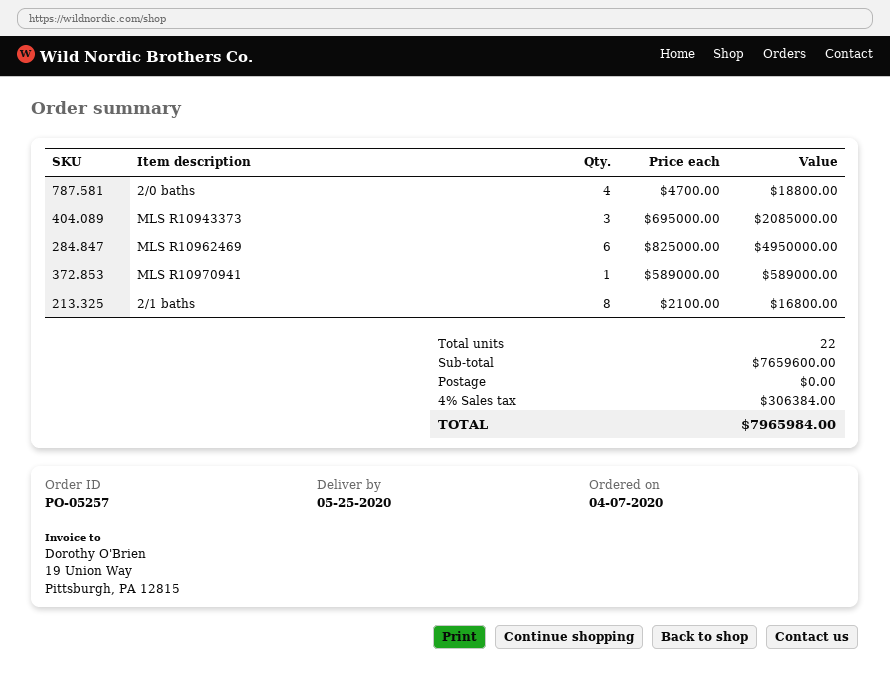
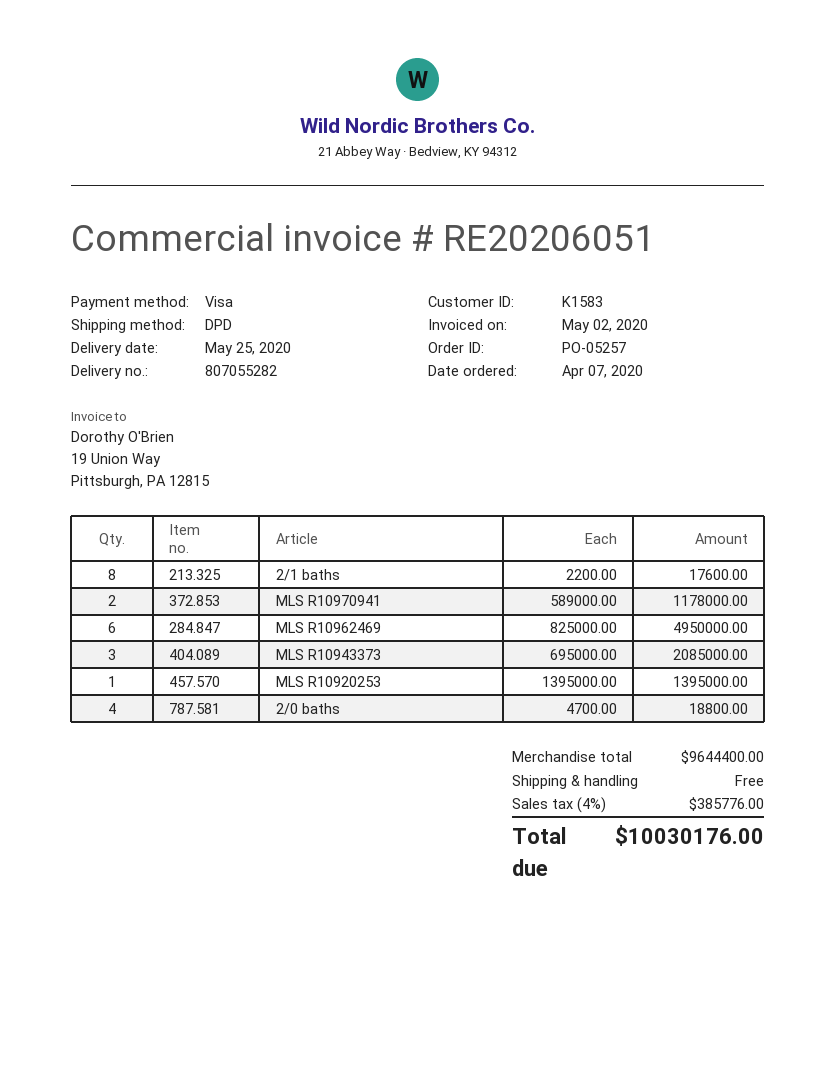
MLS R10970941: 1 x 589000.00 = 589000.00 -> 2 x 589000.00 = 1178000.00
2/1 baths: 8 x 2100.00 = 16800.00 -> 8 x 2200.00 = 17600.00
MLS R10920253: none -> 1 x 1395000.00 = 1395000.00
subtotal: 7659600.00 -> 9644400.00
tax: 4% = 306384.00 -> 4% = 385776.00
total: 7965984.00 -> 10030176.00

